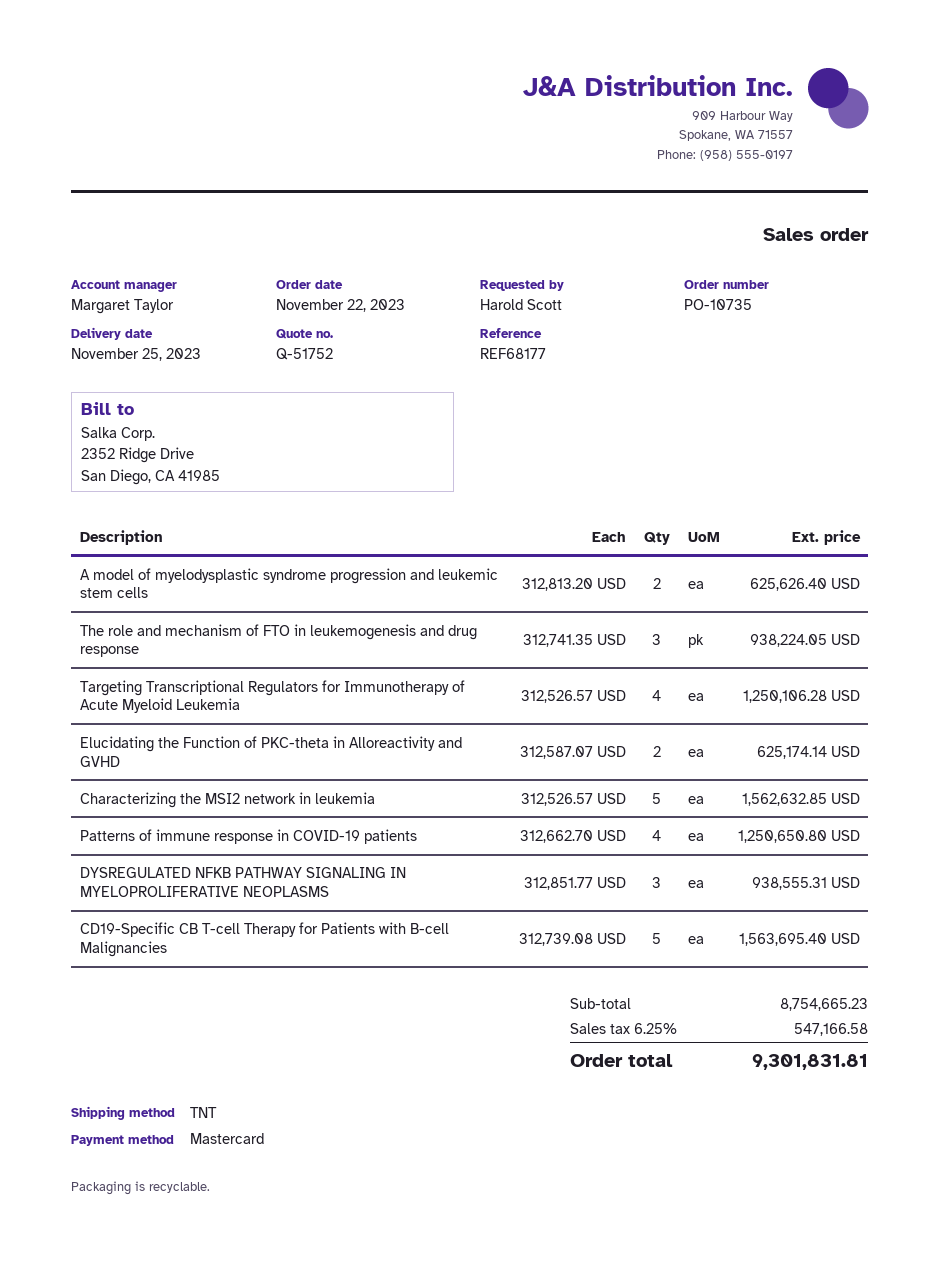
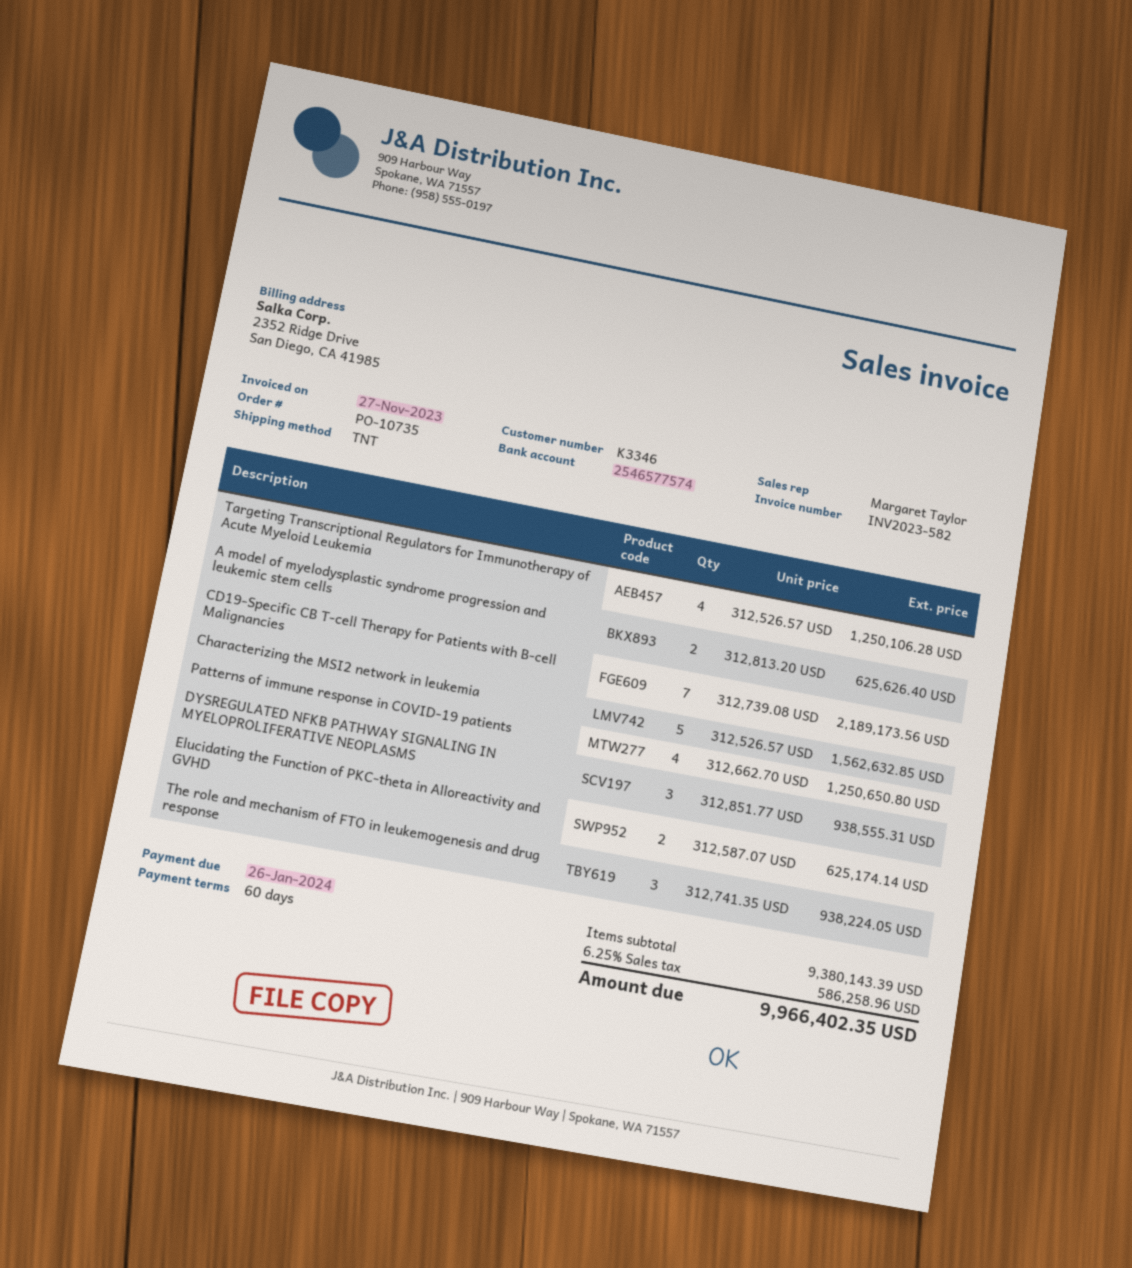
CD19-Specific CB T-cell Therapy for Patients with B-cell Malignancies: 5 x 312739.08 = 1563695.40 -> 7 x 312739.08 = 2189173.56
subtotal: 8754665.23 -> 9380143.39
tax: 6.25% = 547166.58 -> 6.25% = 586258.96
total: 9301831.81 -> 9966402.35

